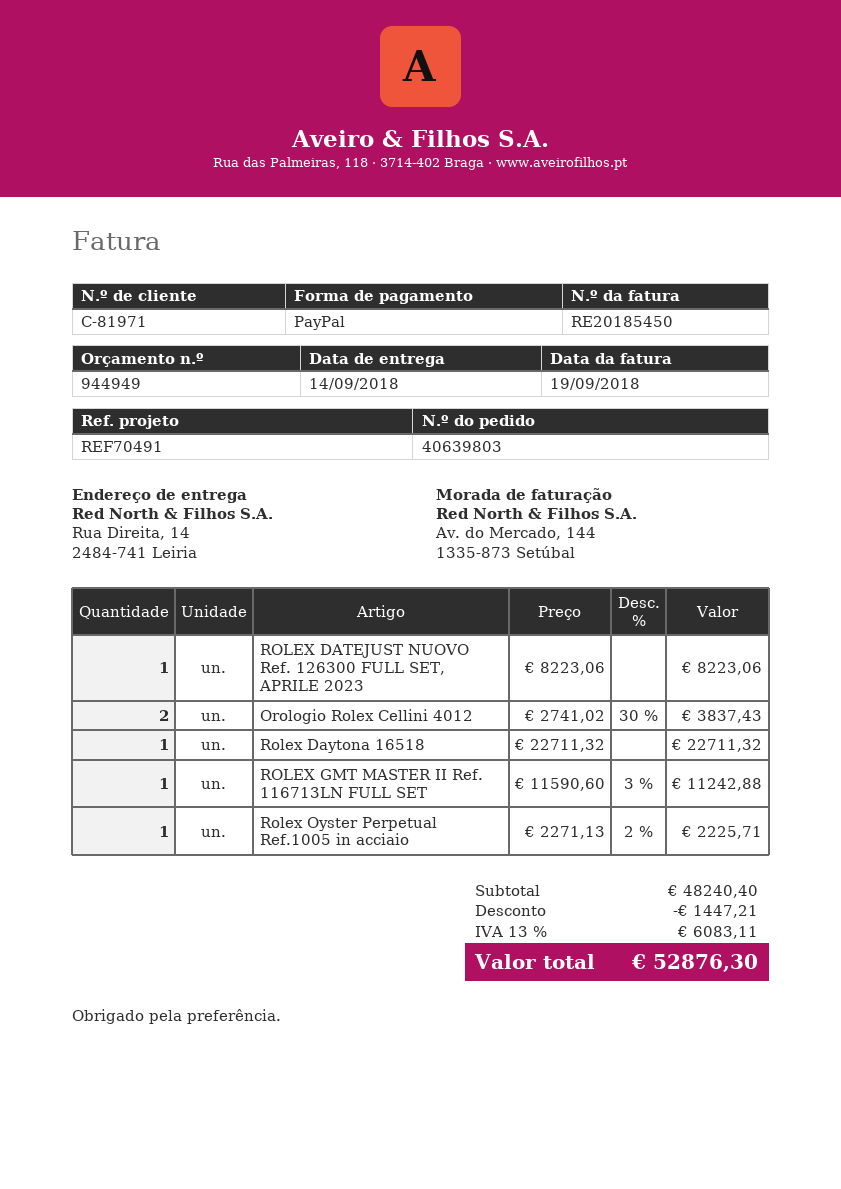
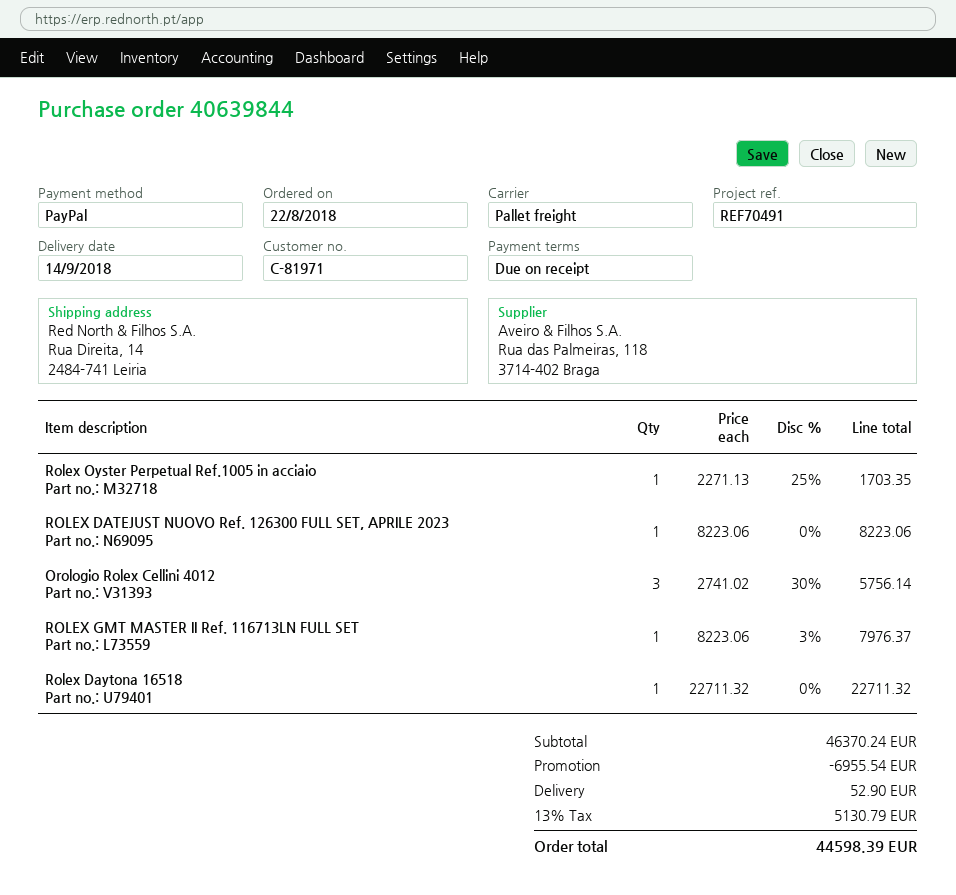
order number: 40639803 -> 40639844
Orologio Rolex Cellini 4012: 2 x 2741.02 - 30% = 3837.43 -> 3 x 2741.02 - 30% = 5756.14
ROLEX GMT MASTER II Ref. 116713LN FULL SET: 1 x 11590.60 - 3% = 11242.88 -> 1 x 8223.06 - 3% = 7976.37
Rolex Oyster Perpetual Ref.1005 in acciaio: 1 x 2271.13 - 2% = 2225.71 -> 1 x 2271.13 - 25% = 1703.35
subtotal: 48240.40 -> 46370.24
discount: 1447.21 -> 6955.54
shipping: none -> 52.90
tax: 13% = 6083.11 -> 13% = 5130.79
total: 52876.30 -> 44598.39

